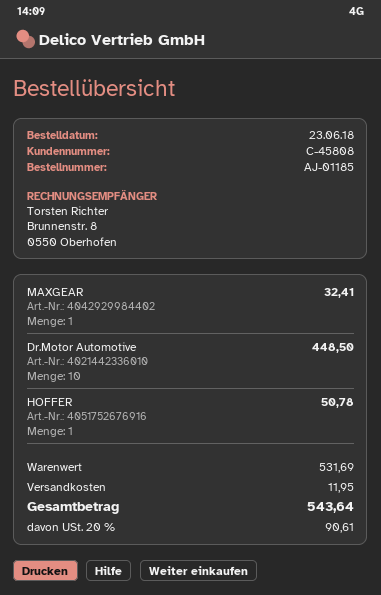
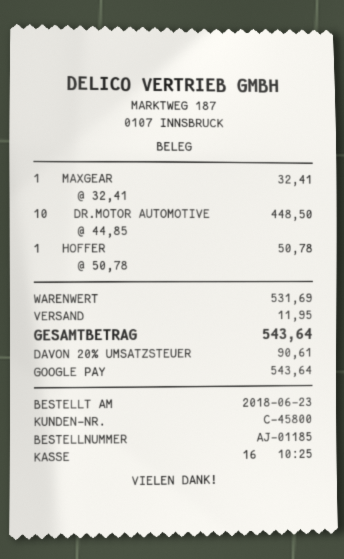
customer number: C-45808 -> C-45800

